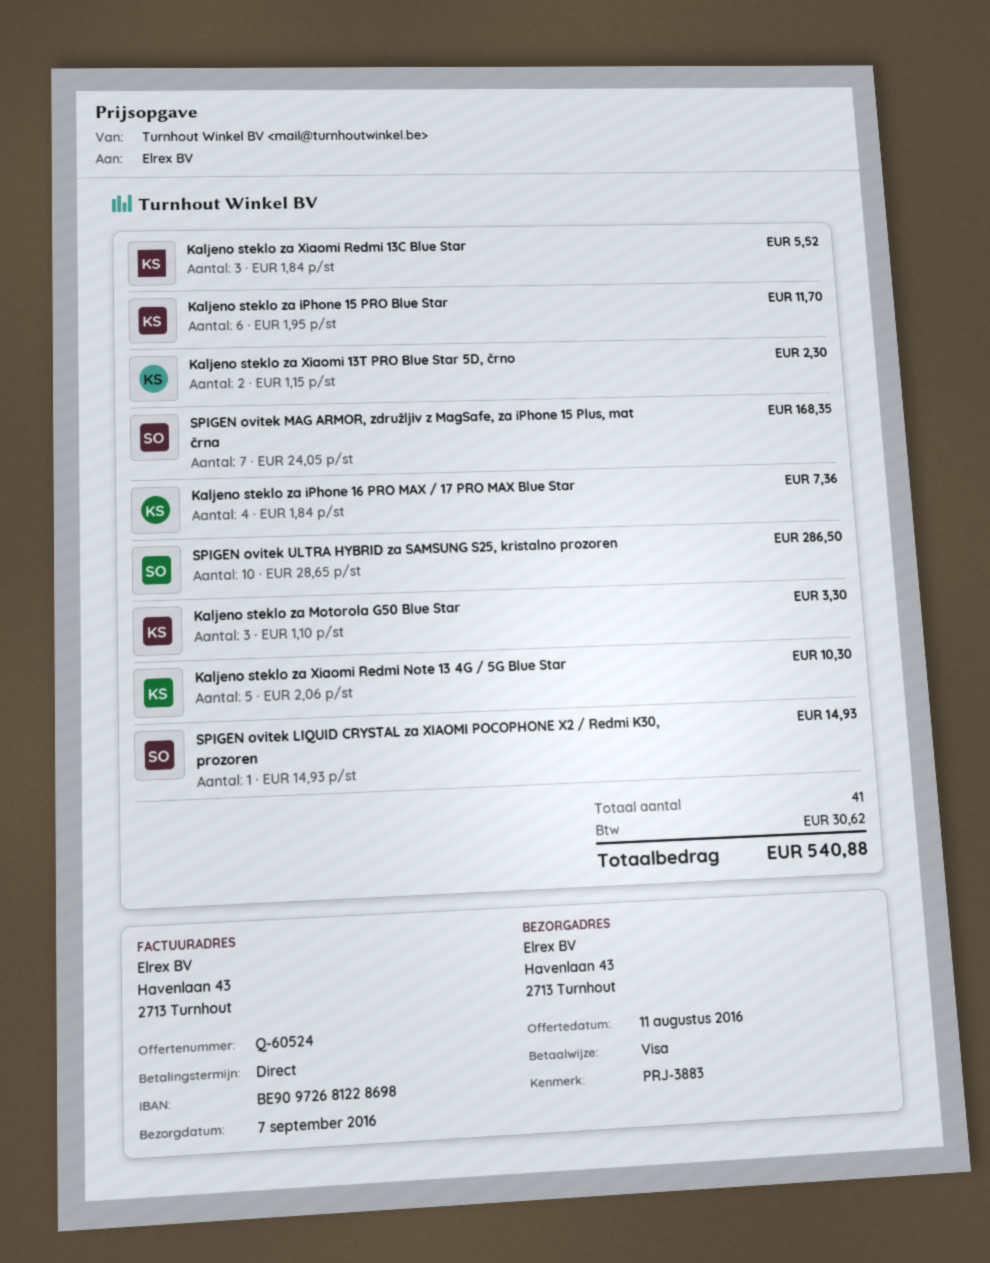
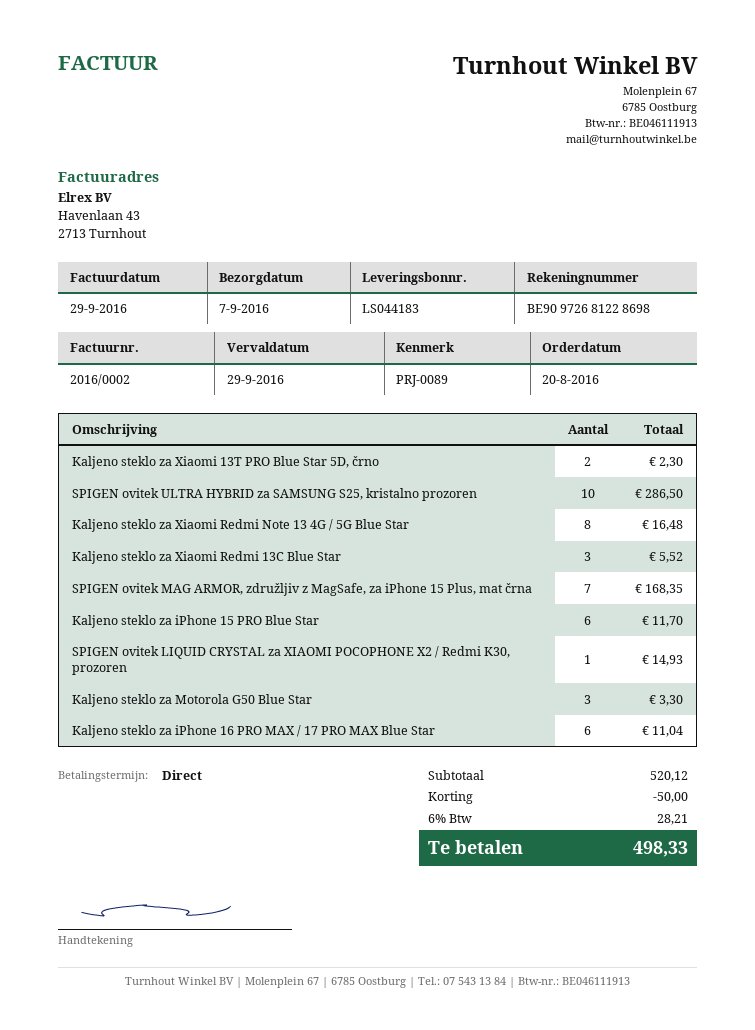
reference: PRJ-3883 -> PRJ-0089
Kaljeno steklo za iPhone 16 PRO MAX / 17 PRO MAX Blue Star: 4 for 7.36 -> 6 for 11.04
Kaljeno steklo za Xiaomi Redmi Note 13 4G / 5G Blue Star: 5 for 10.30 -> 8 for 16.48
discount: none -> 50.00
tax: 30.62 -> 28.21
total: 540.88 -> 498.33

